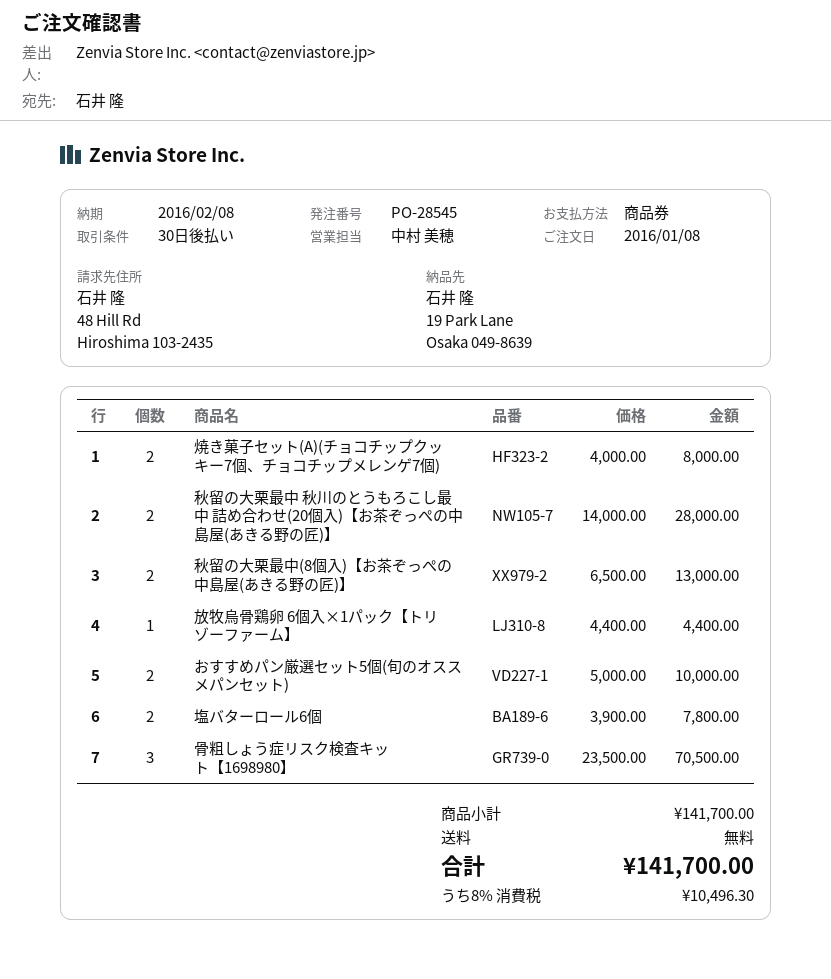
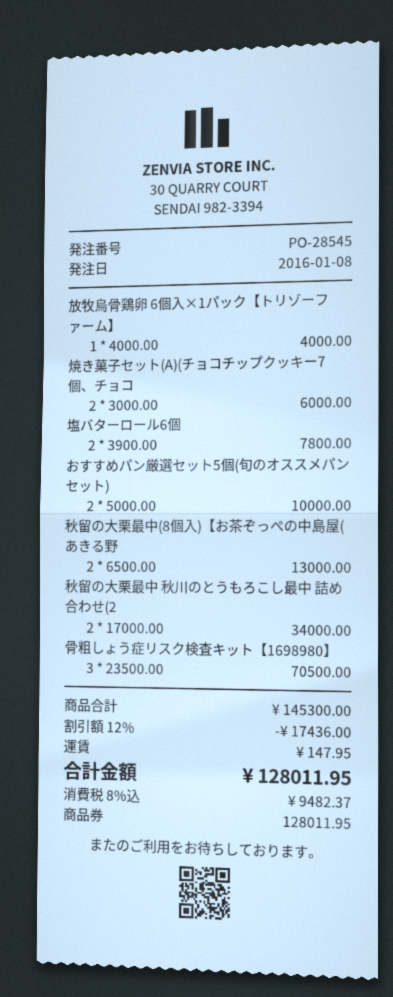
焼き菓子セット(A)(チョコチップクッキー7個、チョコチップメレンゲ7個): 2 x 4000.00 = 8000.00 -> 2 x 3000.00 = 6000.00
秋留の大栗最中 秋川のとうもろこし最中 詰め合わせ(20個入)【お茶ぞっぺの中島屋(あきる野の匠)】: 2 x 14000.00 = 28000.00 -> 2 x 17000.00 = 34000.00
放牧烏骨鶏卵 6個入×1パック【トリゾーファーム】: 1 x 4400.00 = 4400.00 -> 1 x 4000.00 = 4000.00
subtotal: 141700.00 -> 145300.00
discount: none -> 12% = 17436.00
shipping: 0.00 -> 147.95
tax: 8% = 10496.30 -> 8% = 9482.37
total: 141700.00 -> 128011.95

